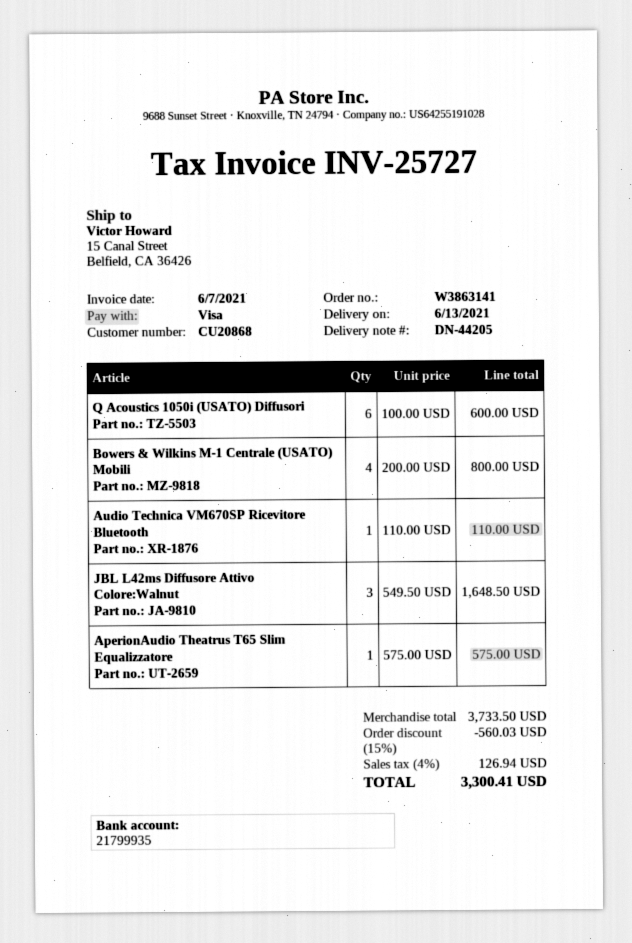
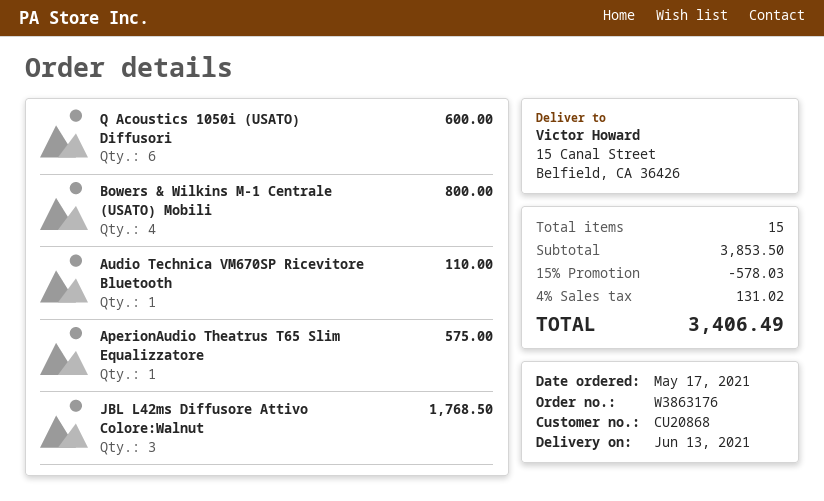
order number: W3863141 -> W3863176
JBL L42ms Diffusore Attivo Colore:Walnut: 3 for 1648.50 -> 3 for 1768.50
subtotal: 3733.50 -> 3853.50
discount: 15% = 560.03 -> 15% = 578.03
tax: 4% = 126.94 -> 4% = 131.02
total: 3300.41 -> 3406.49

